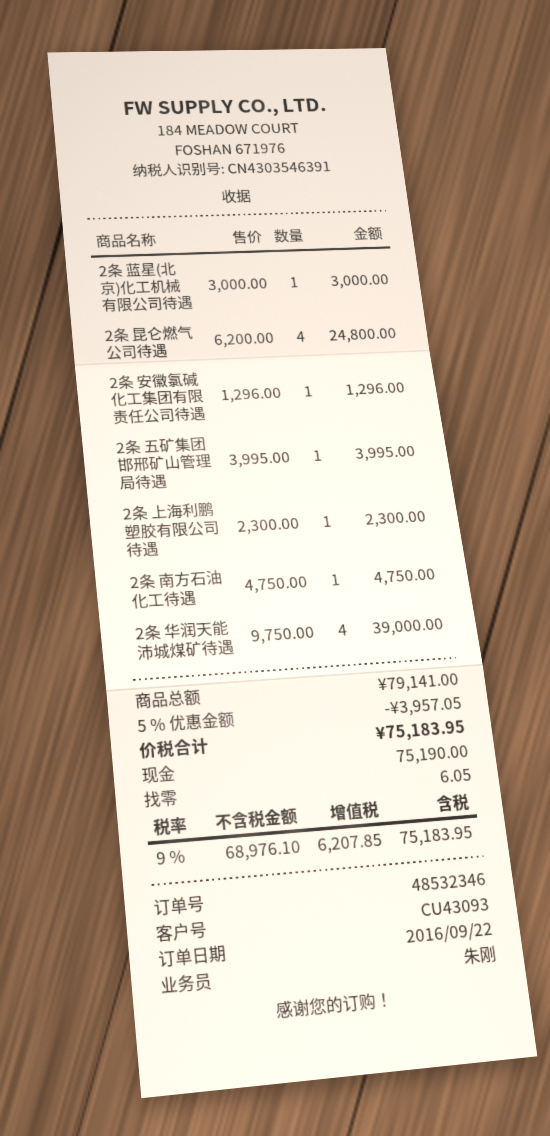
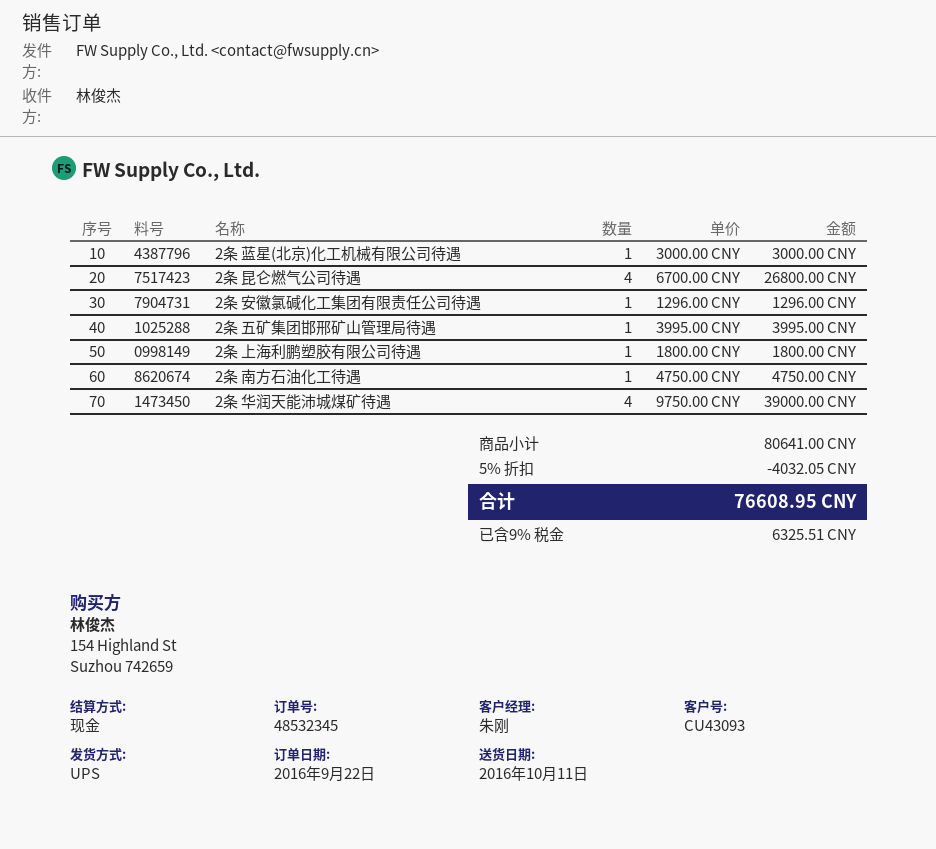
order number: 48532346 -> 48532345
2条 昆仑燃气公司待遇: 4 x 6200.00 = 24800.00 -> 4 x 6700.00 = 26800.00
2条 上海利鹏塑胶有限公司待遇: 1 x 2300.00 = 2300.00 -> 1 x 1800.00 = 1800.00
subtotal: 79141.00 -> 80641.00
discount: 5% = 3957.05 -> 5% = 4032.05
tax: 9% = 6207.85 -> 9% = 6325.51
total: 75183.95 -> 76608.95

